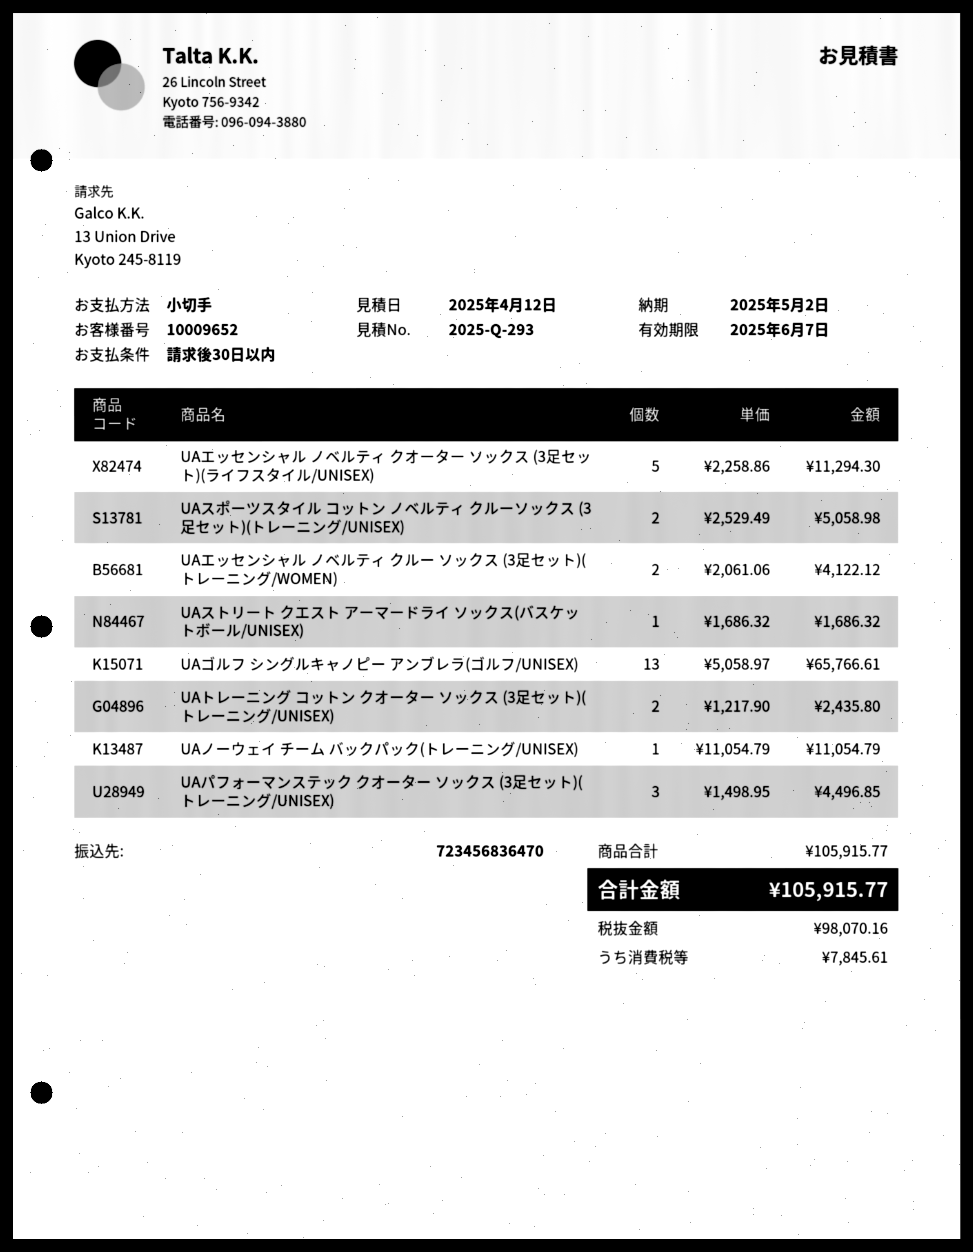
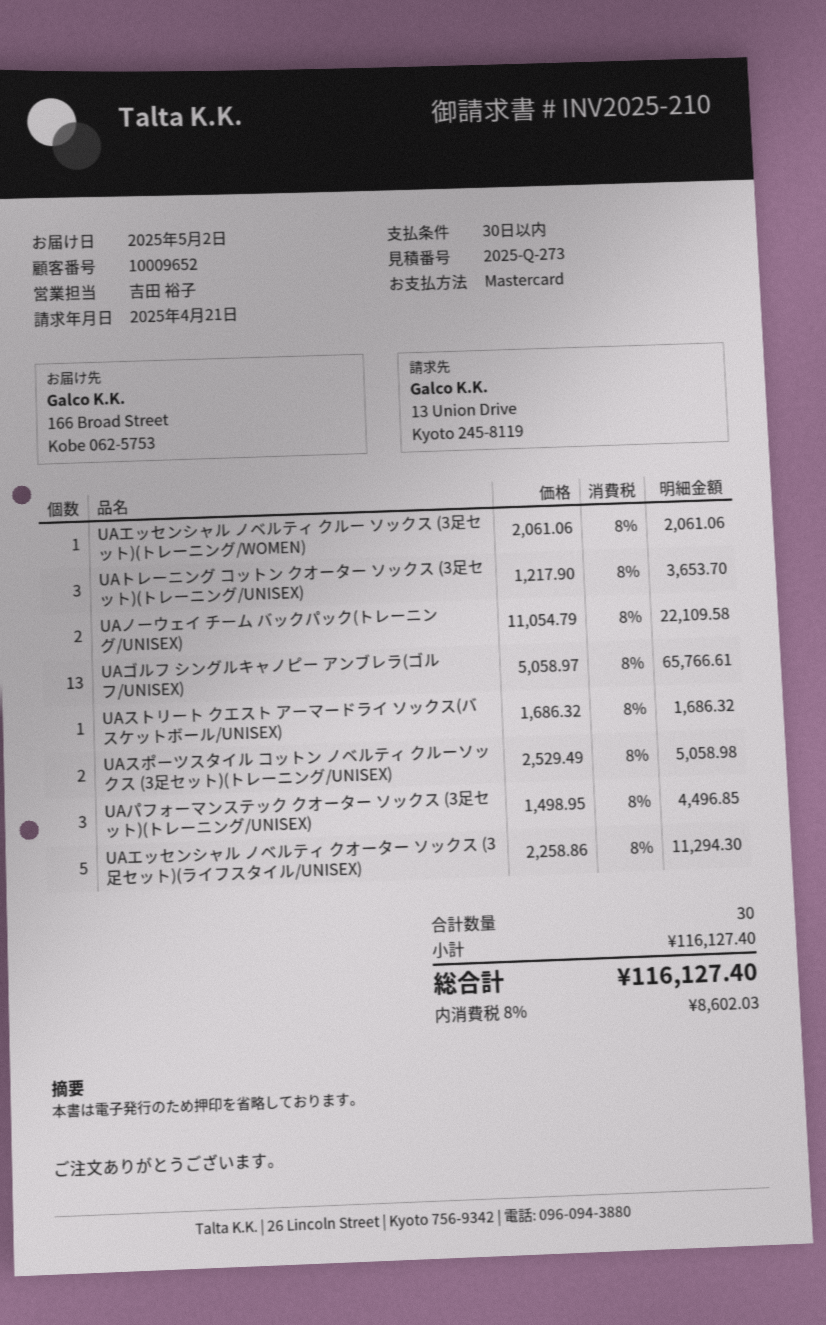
quote number: 2025-Q-293 -> 2025-Q-273
payment method: cheque -> Mastercard
UAエッセンシャル ノベルティ クルー ソックス (3足セット)(トレーニング/WOMEN): 2 x 2061.06 = 4122.12 -> 1 x 2061.06 = 2061.06
UAトレーニング コットン クオーター ソックス (3足セット)(トレーニング/UNISEX): 2 x 1217.90 = 2435.80 -> 3 x 1217.90 = 3653.70
UAノーウェイ チーム バックパック(トレーニング/UNISEX): 1 x 11054.79 = 11054.79 -> 2 x 11054.79 = 22109.58
subtotal: 105915.77 -> 116127.40
tax: 7845.61 -> 8602.03
total: 105915.77 -> 116127.40

